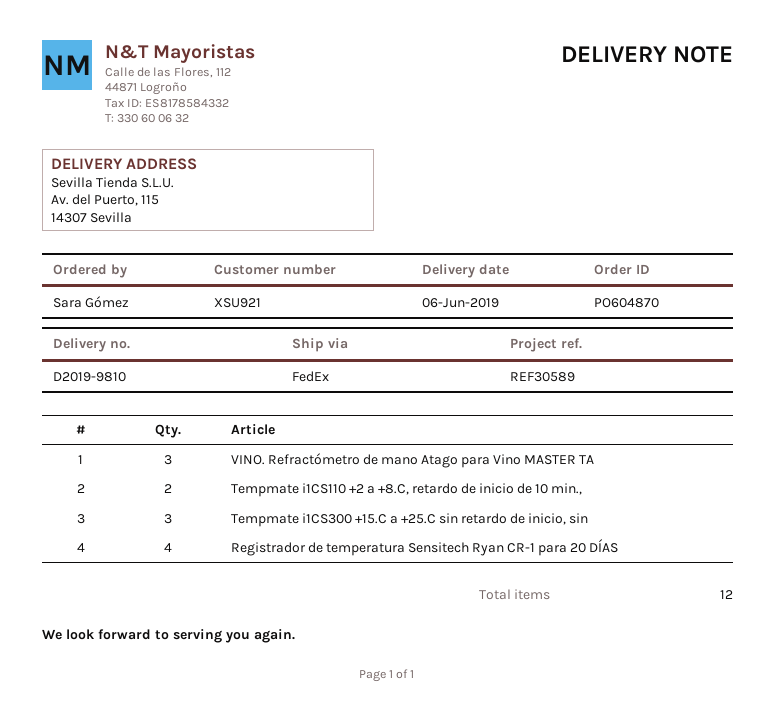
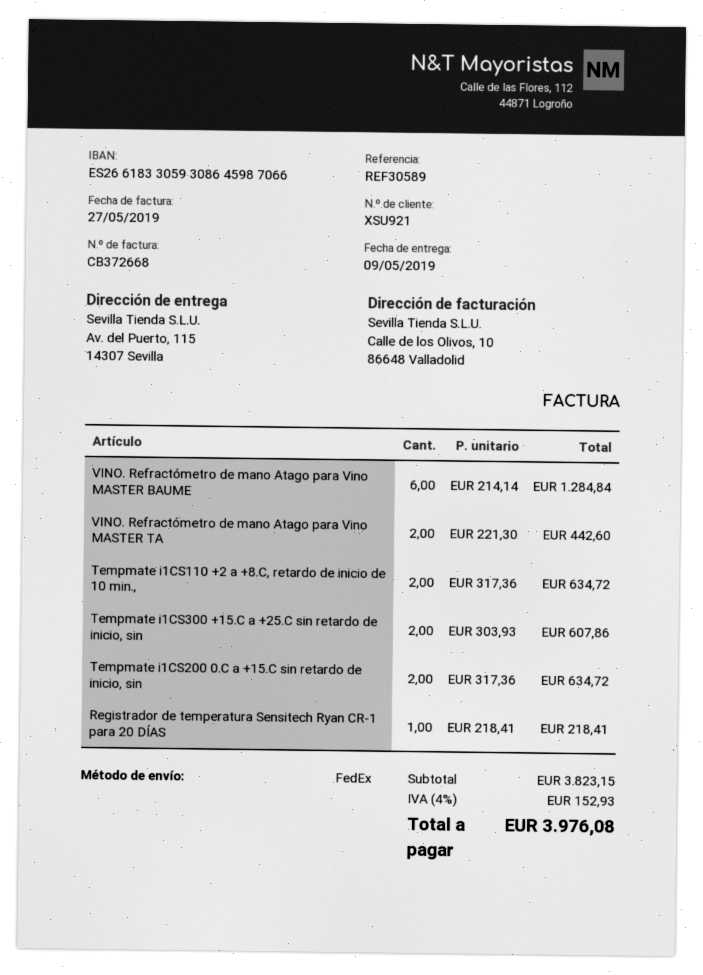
delivery date: 2019-06-06 -> 2019-05-09
VINO. Refractómetro de mano Atago para Vino MASTER TA: 3 -> 2
Tempmate i1CS300 +15.C a +25.C sin retardo de inicio, sin: 3 -> 2
Registrador de temperatura Sensitech Ryan CR-1 para 20 DÍAS: 4 -> 1
VINO. Refractómetro de mano Atago para Vino MASTER BAUME: none -> 6
Tempmate i1CS200 0.C a +15.C sin retardo de inicio, sin: none -> 2

